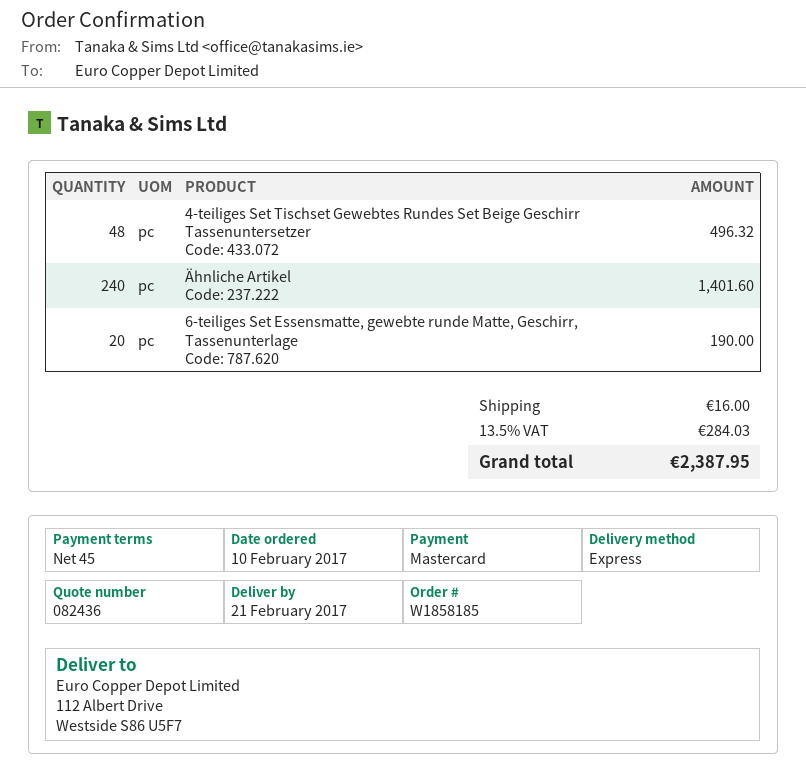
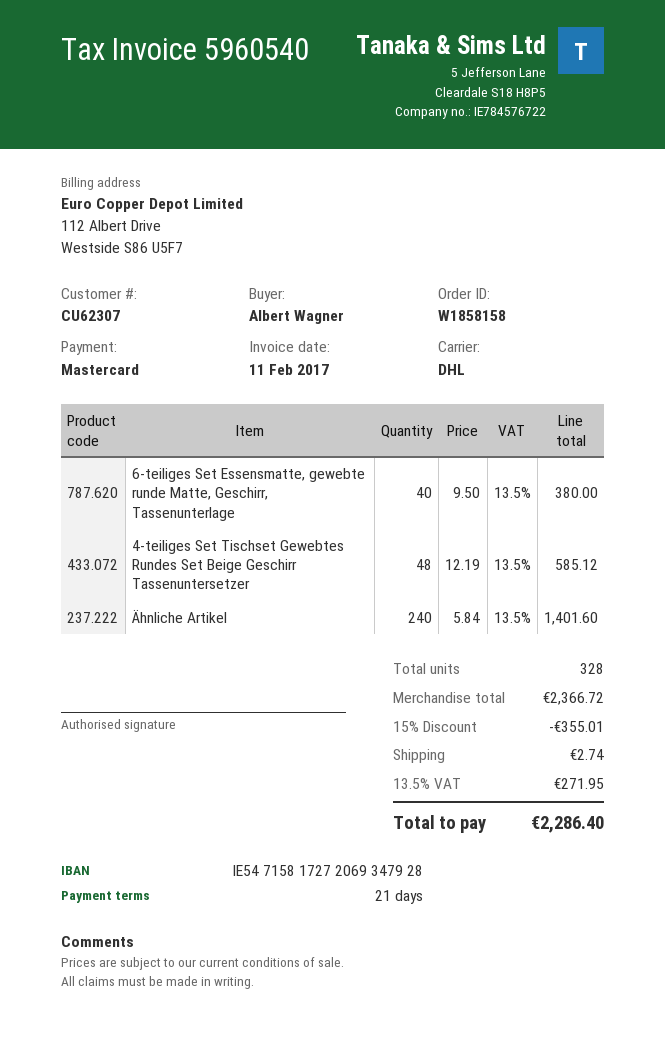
order number: W1858185 -> W1858158
payment terms: 45 days -> 21 days
shipping method: express -> DHL
4-teiliges Set Tischset Gewebtes Rundes Set Beige Geschirr Tassenuntersetzer: 48 for 496.32 -> 48 for 585.12
6-teiliges Set Essensmatte, gewebte runde Matte, Geschirr, Tassenunterlage: 20 for 190.00 -> 40 for 380.00
discount: none -> 15% = 355.01
shipping: 16.00 -> 2.74
tax: 13.5% = 284.03 -> 13.5% = 271.95
total: 2387.95 -> 2286.40

